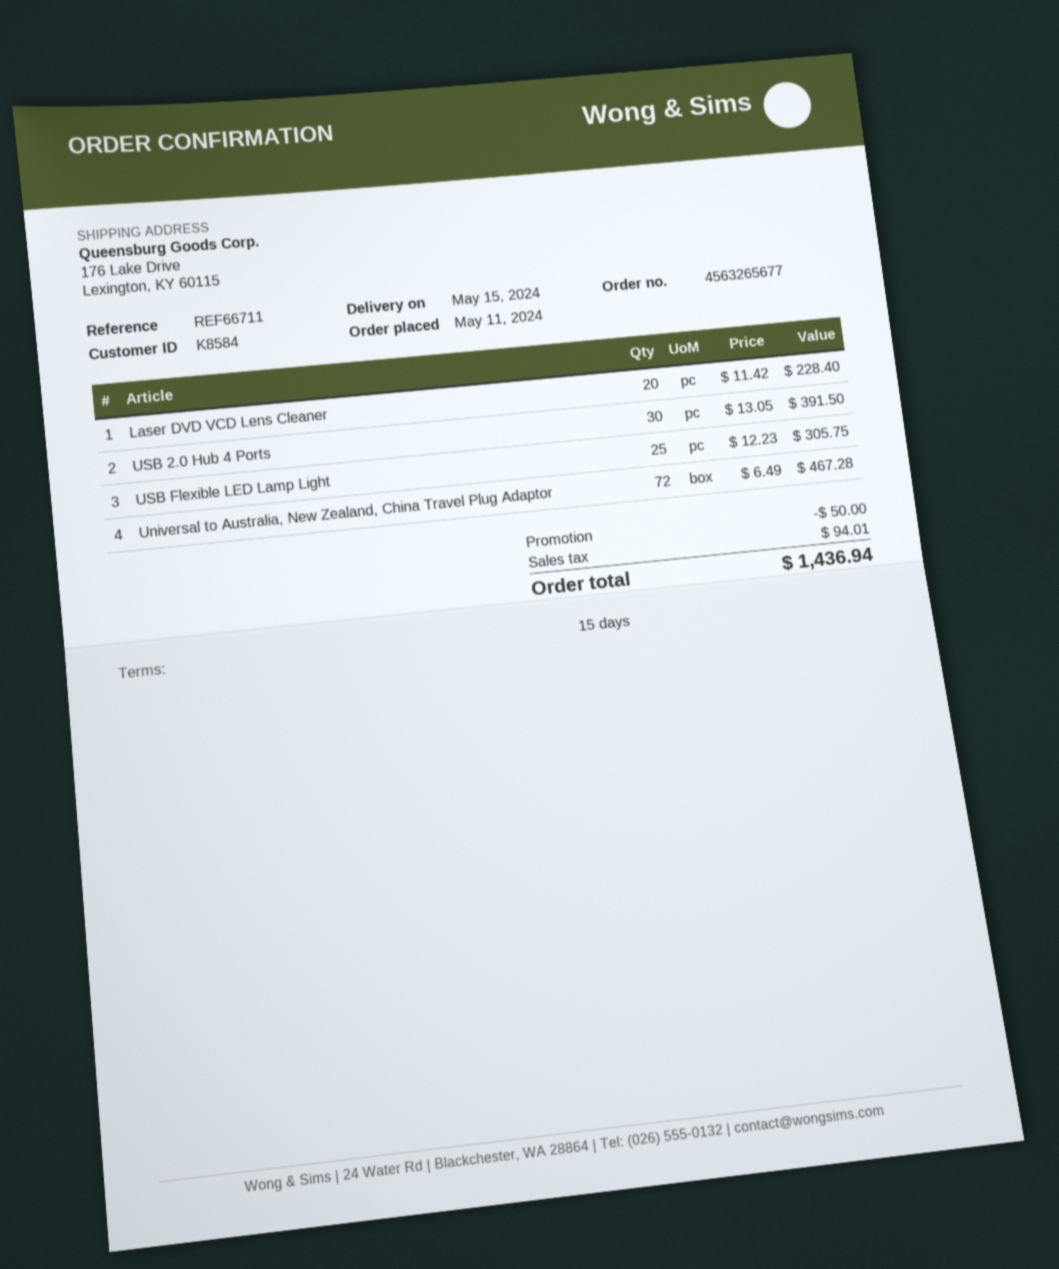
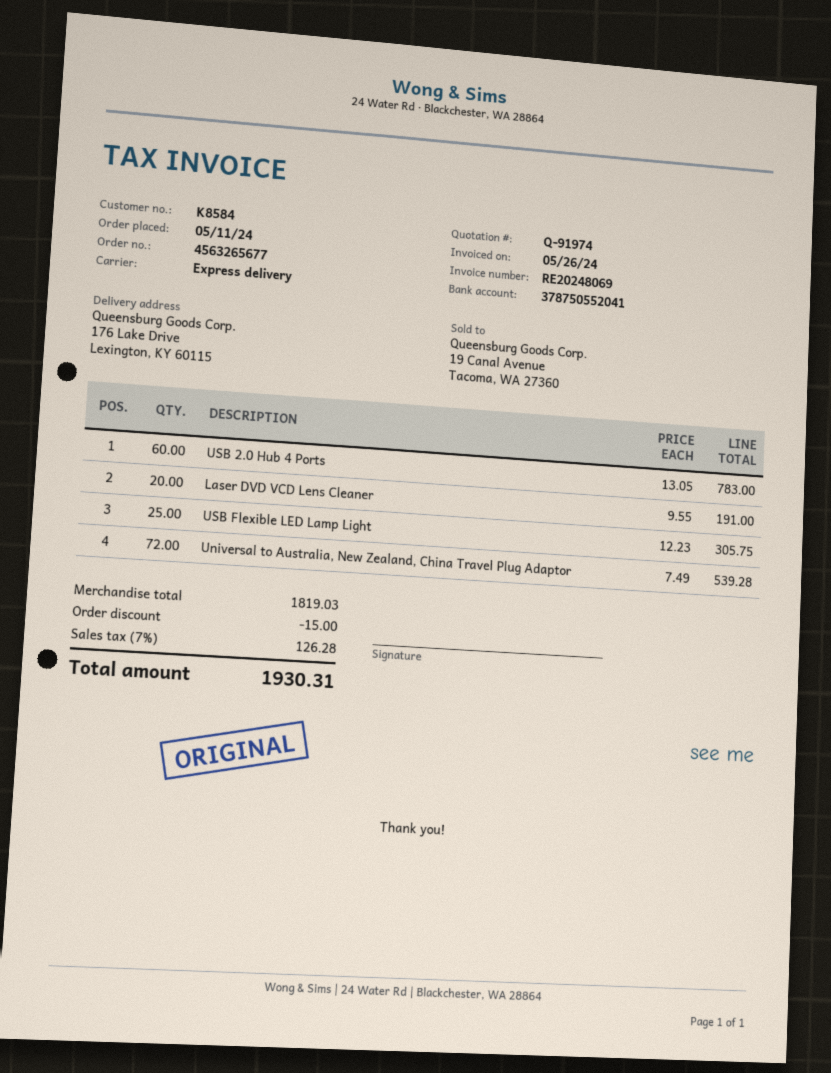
Laser DVD VCD Lens Cleaner: 20 x 11.42 = 228.40 -> 20 x 9.55 = 191.00
USB 2.0 Hub 4 Ports: 30 x 13.05 = 391.50 -> 60 x 13.05 = 783.00
Universal to Australia, New Zealand, China Travel Plug Adaptor: 72 x 6.49 = 467.28 -> 72 x 7.49 = 539.28
discount: 50.00 -> 15.00
tax: 94.01 -> 126.28
total: 1436.94 -> 1930.31

